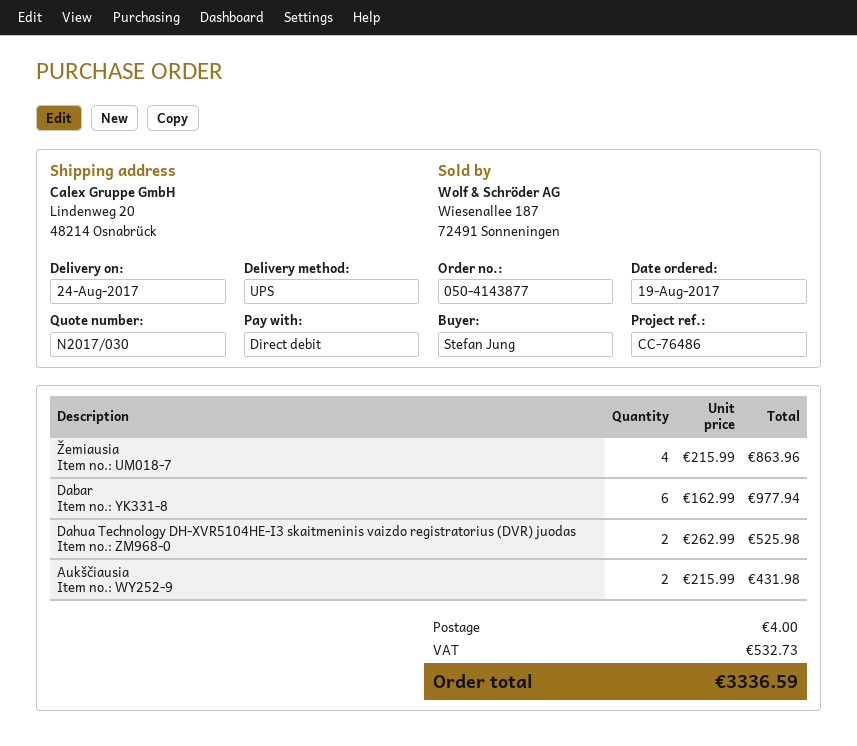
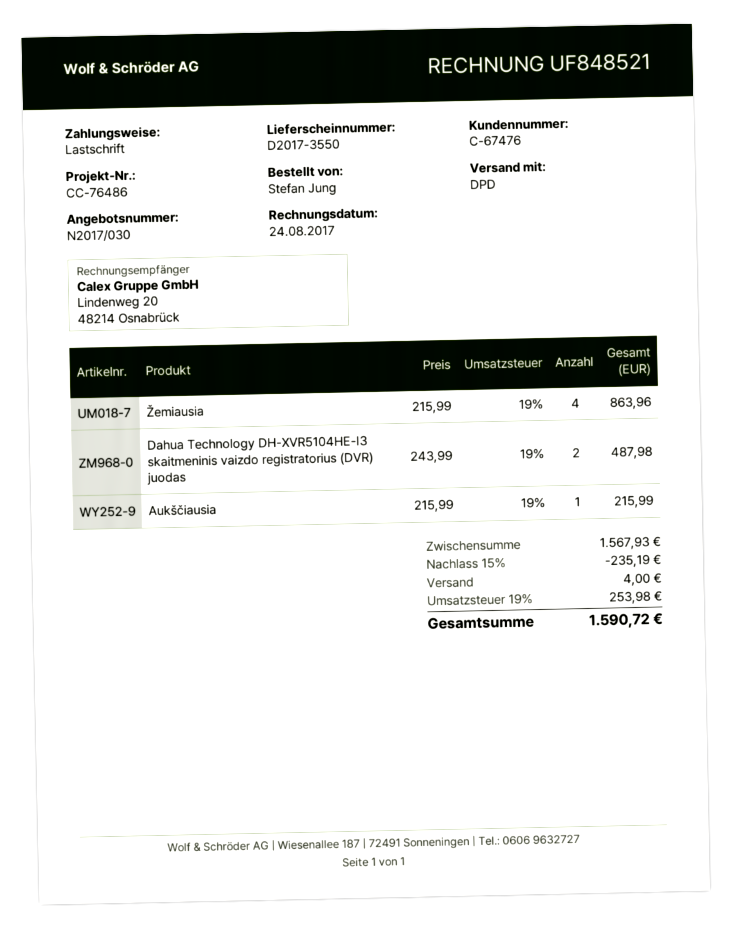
shipping method: UPS -> DPD
Dabar: 6 x 162.99 = 977.94 -> none
Dahua Technology DH-XVR5104HE-I3 skaitmeninis vaizdo registratorius (DVR) juodas: 2 x 262.99 = 525.98 -> 2 x 243.99 = 487.98
Aukščiausia: 2 x 215.99 = 431.98 -> 1 x 215.99 = 215.99
discount: none -> 15% = 235.19
tax: 532.73 -> 253.98
total: 3336.59 -> 1590.72

